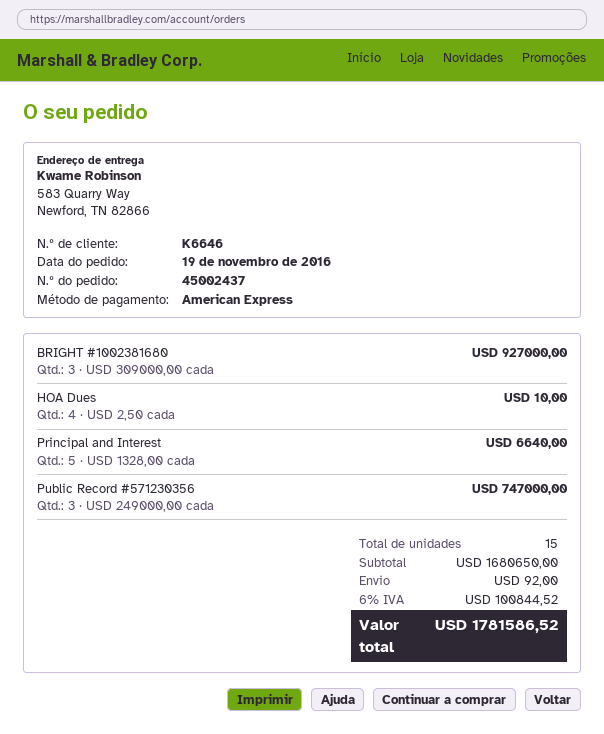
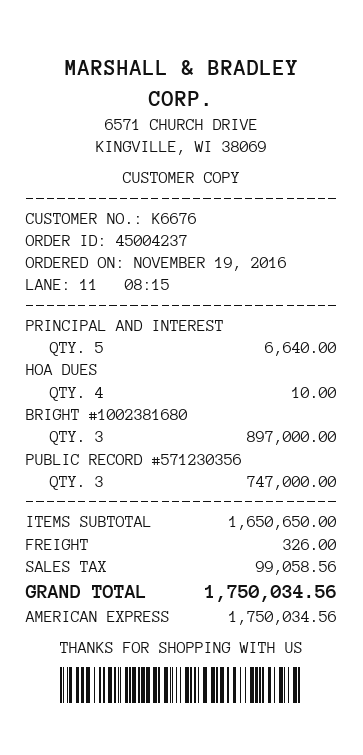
order number: 45002437 -> 45004237
customer number: K6646 -> K6676
BRIGHT #1002381680: 3 for 927000.00 -> 3 for 897000.00
subtotal: 1680650.00 -> 1650650.00
shipping: 92.00 -> 326.00
tax: 100844.52 -> 99058.56
total: 1781586.52 -> 1750034.56

